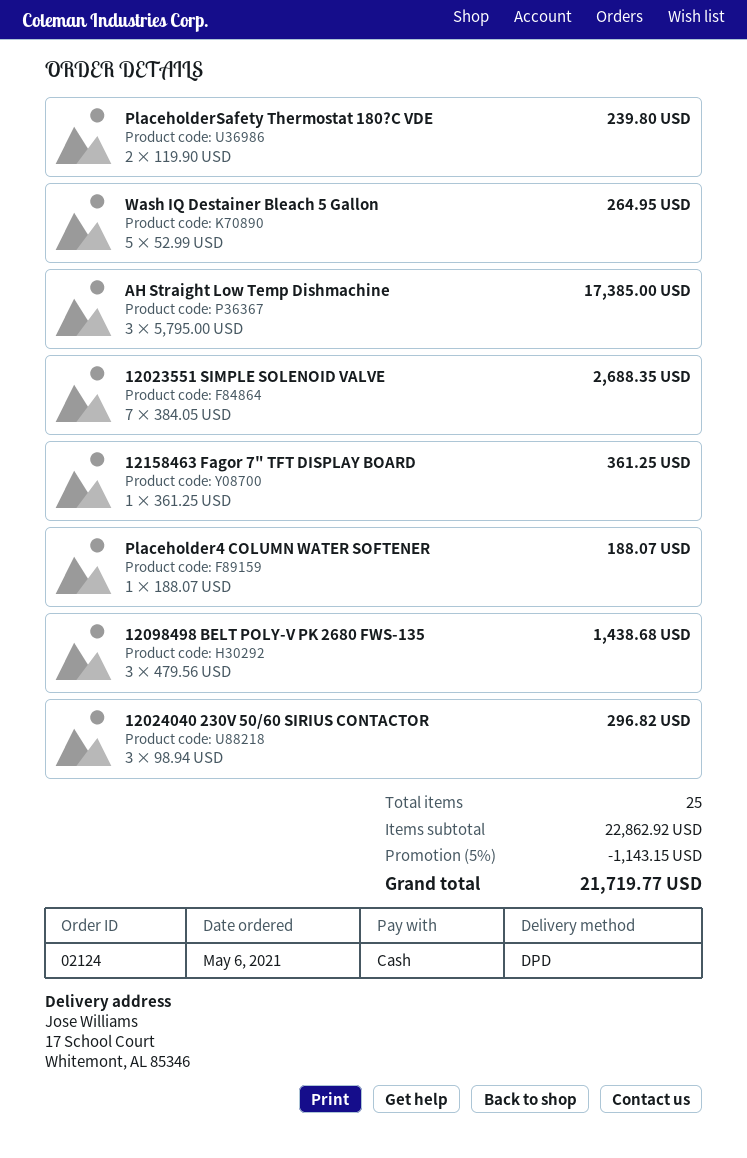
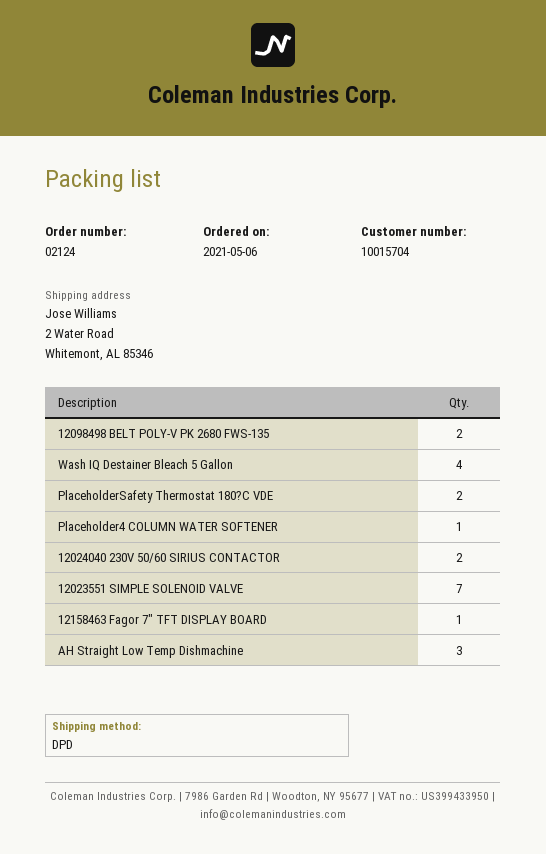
ship to: 17 School Court, Whitemont, AL 85346 -> 2 Water Road, Whitemont, AL 85346
Wash IQ Destainer Bleach 5 Gallon: 5 -> 4
12098498 BELT POLY-V PK 2680 FWS-135: 3 -> 2
12024040 230V 50/60 SIRIUS CONTACTOR: 3 -> 2

